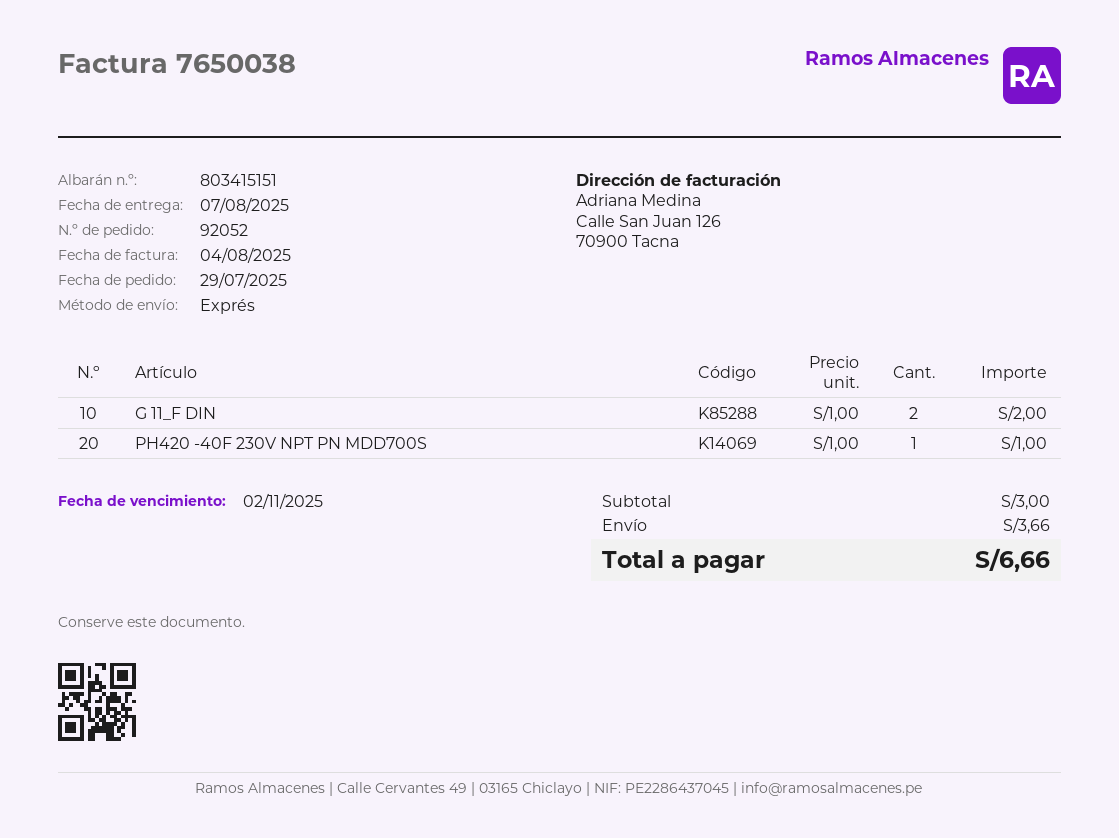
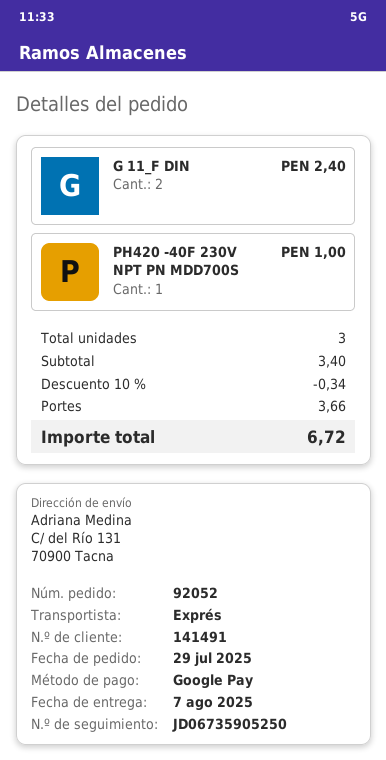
G 11_F DIN: 2 for 2.00 -> 2 for 2.40
subtotal: 3.00 -> 3.40
discount: none -> 10% = 0.34
total: 6.66 -> 6.72

